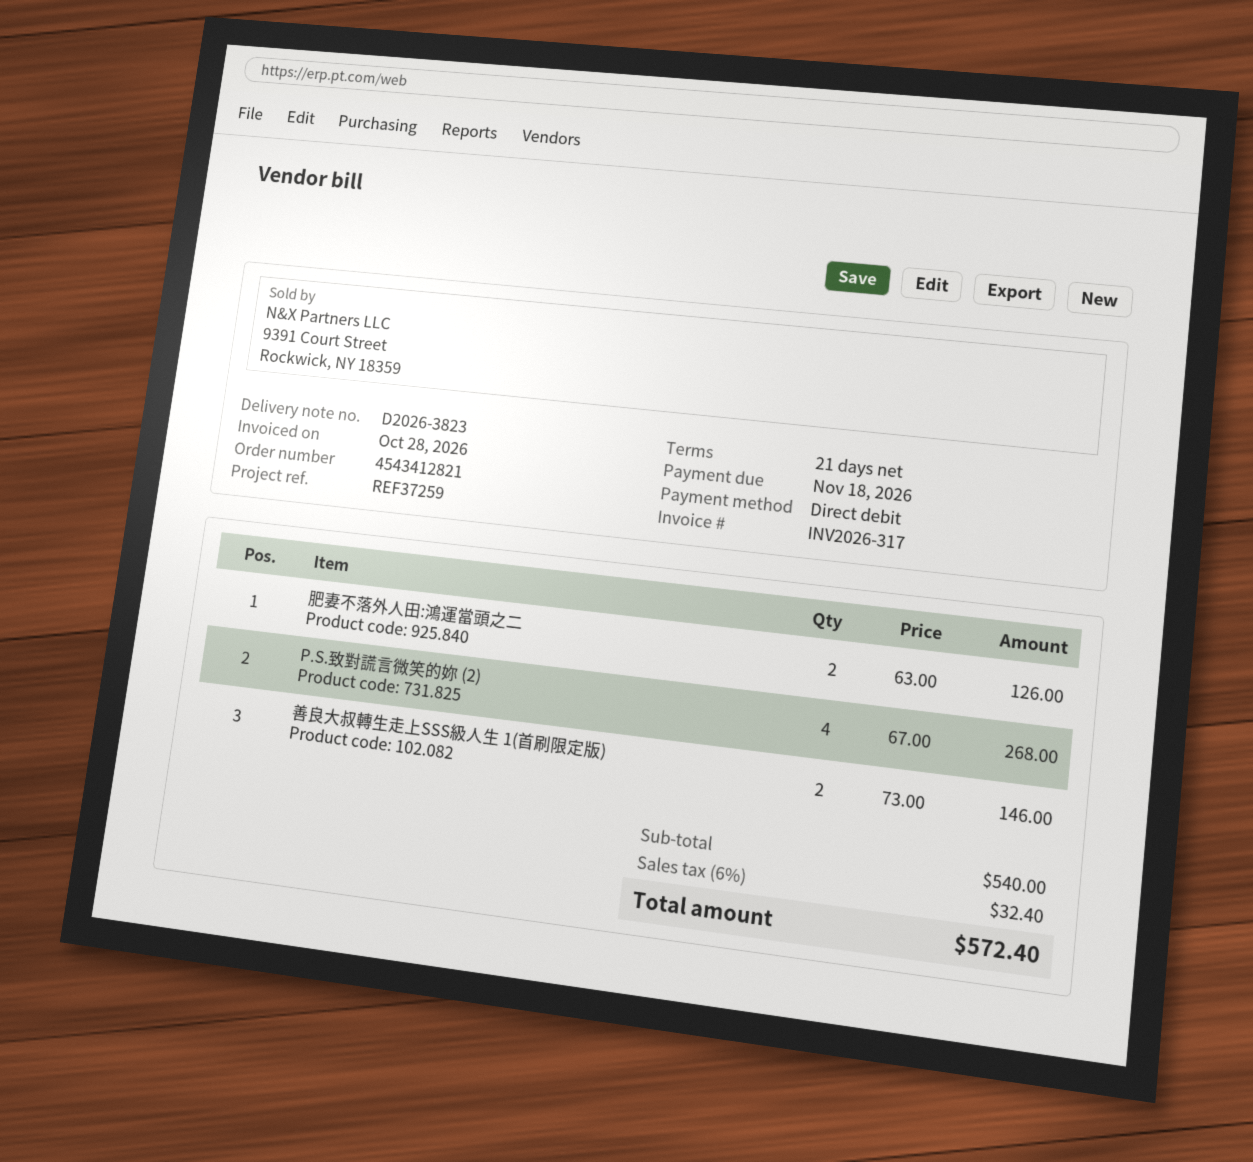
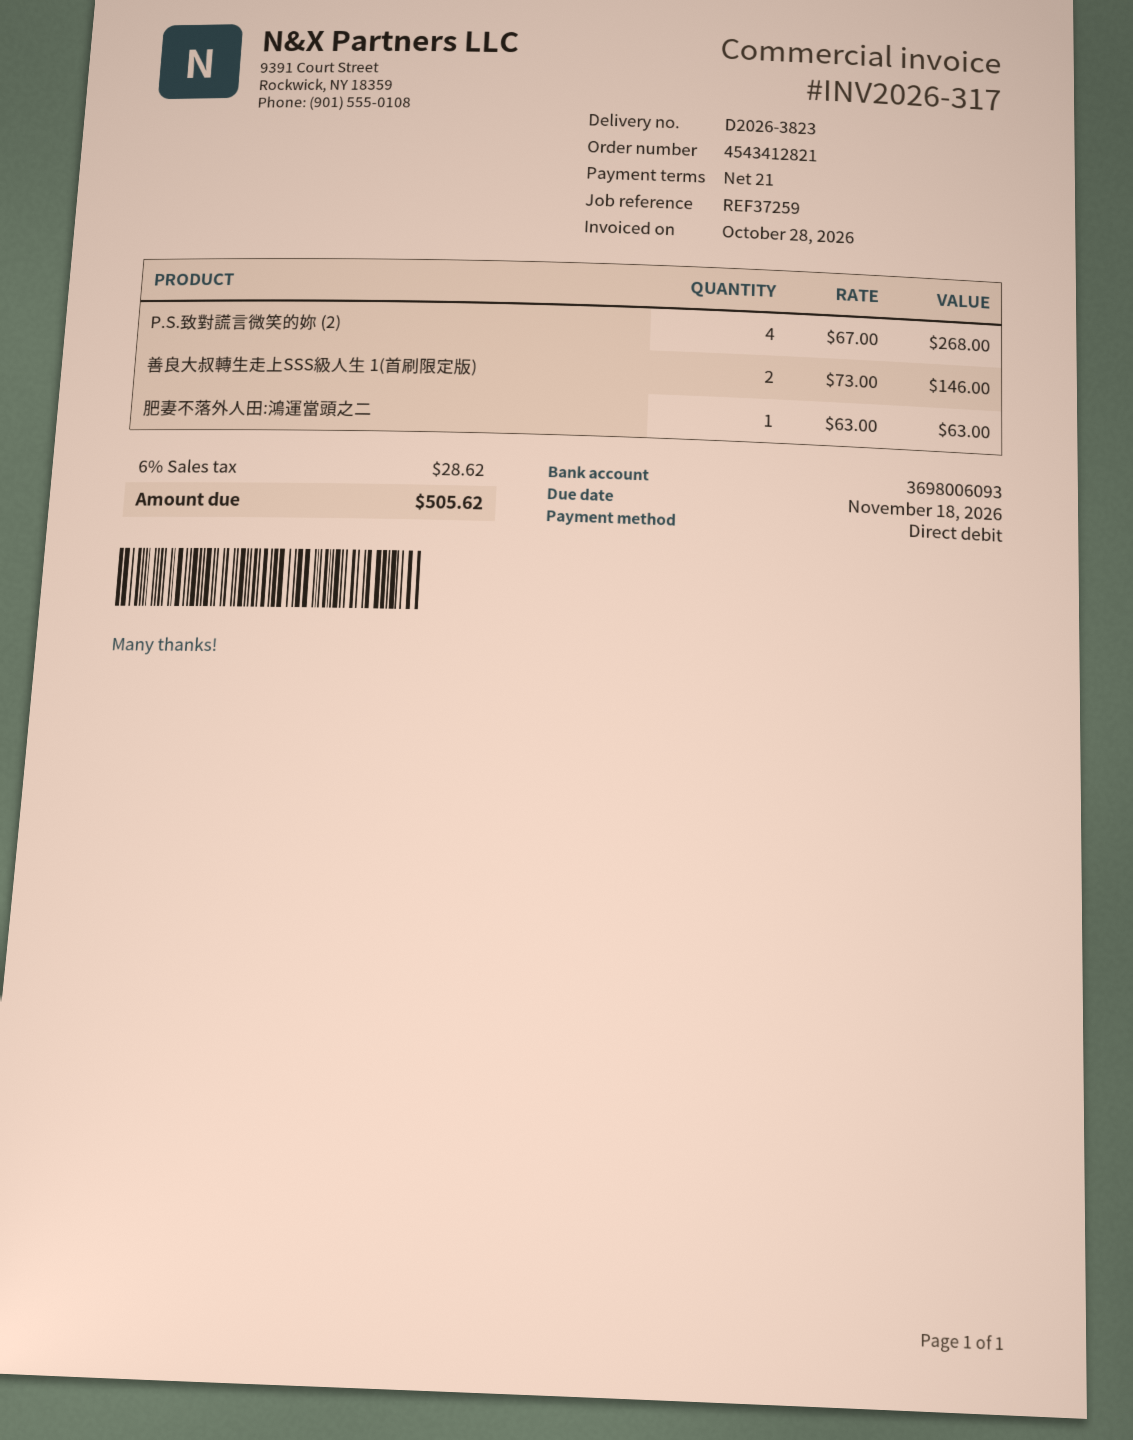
肥妻不落外人田:鴻運當頭之二: 2 x 63.00 = 126.00 -> 1 x 63.00 = 63.00
tax: 6% = 32.40 -> 6% = 28.62
total: 572.40 -> 505.62

